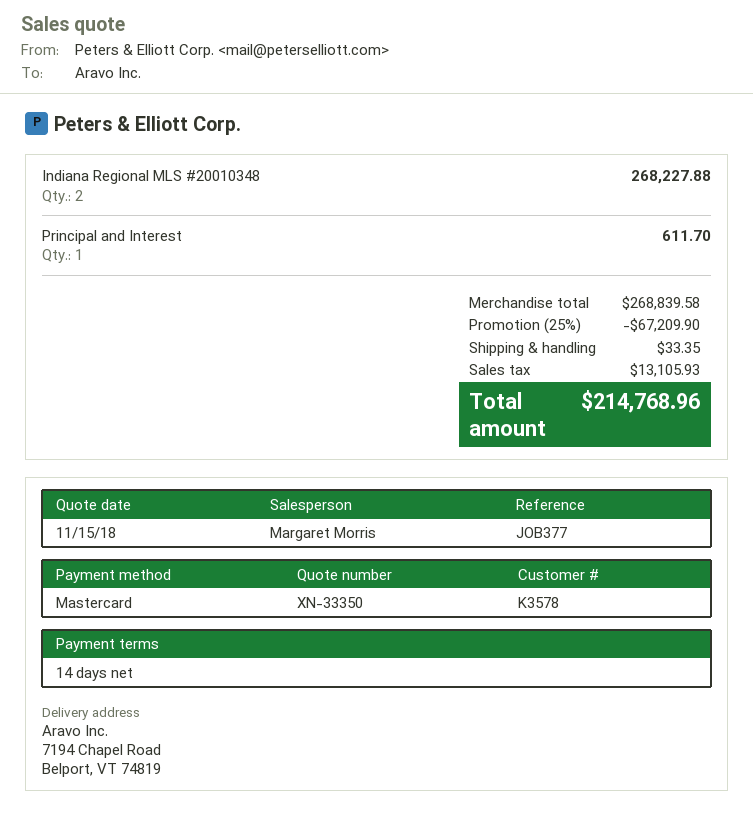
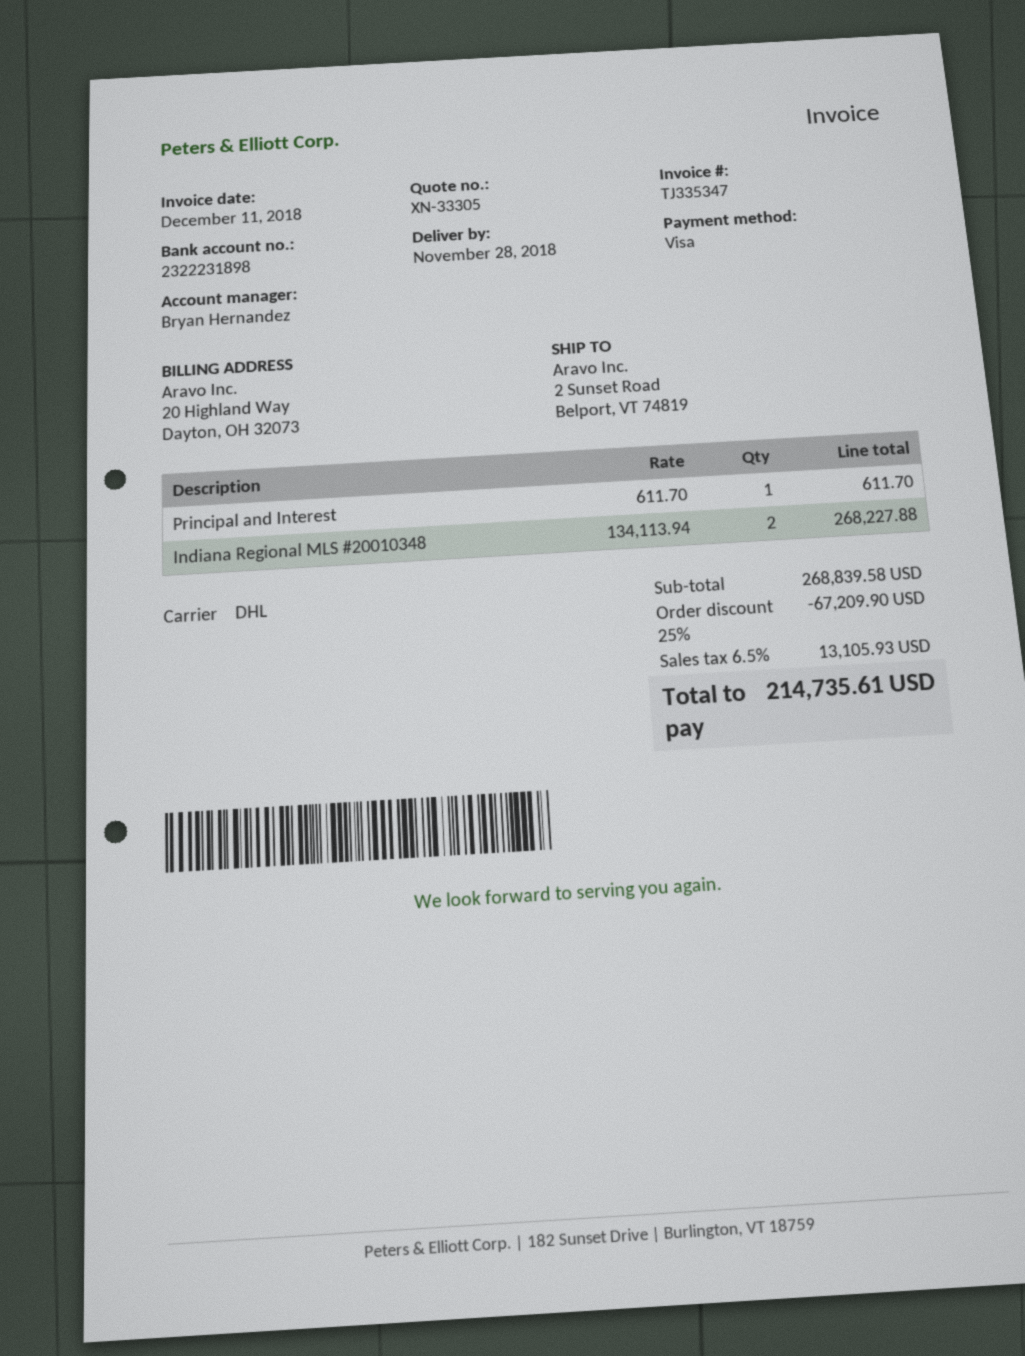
quote number: XN-33350 -> XN-33305
sales rep: Margaret Morris -> Bryan Hernandez
payment method: Mastercard -> Visa
ship to: 7194 Chapel Road, Belport, VT 74819 -> 2 Sunset Road, Belport, VT 74819
shipping: 33.35 -> none
total: 214768.96 -> 214735.61

